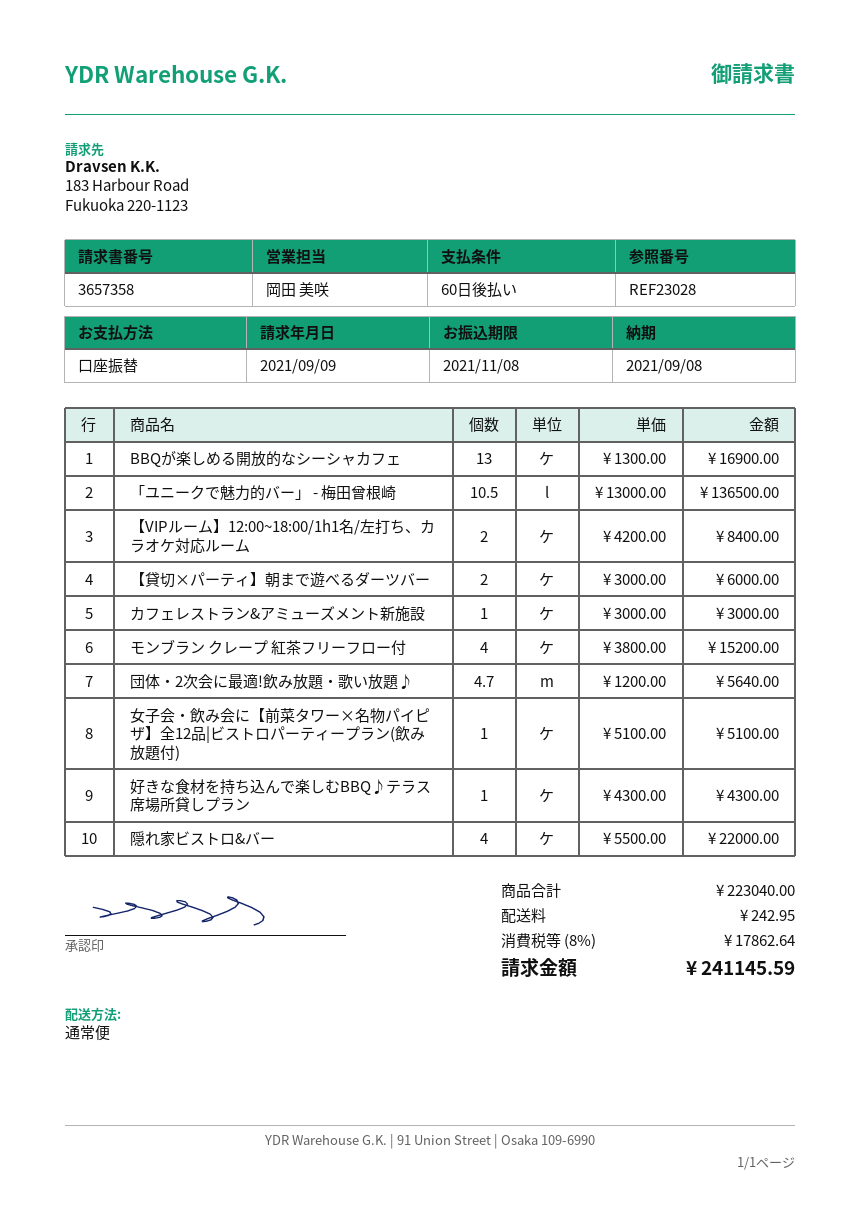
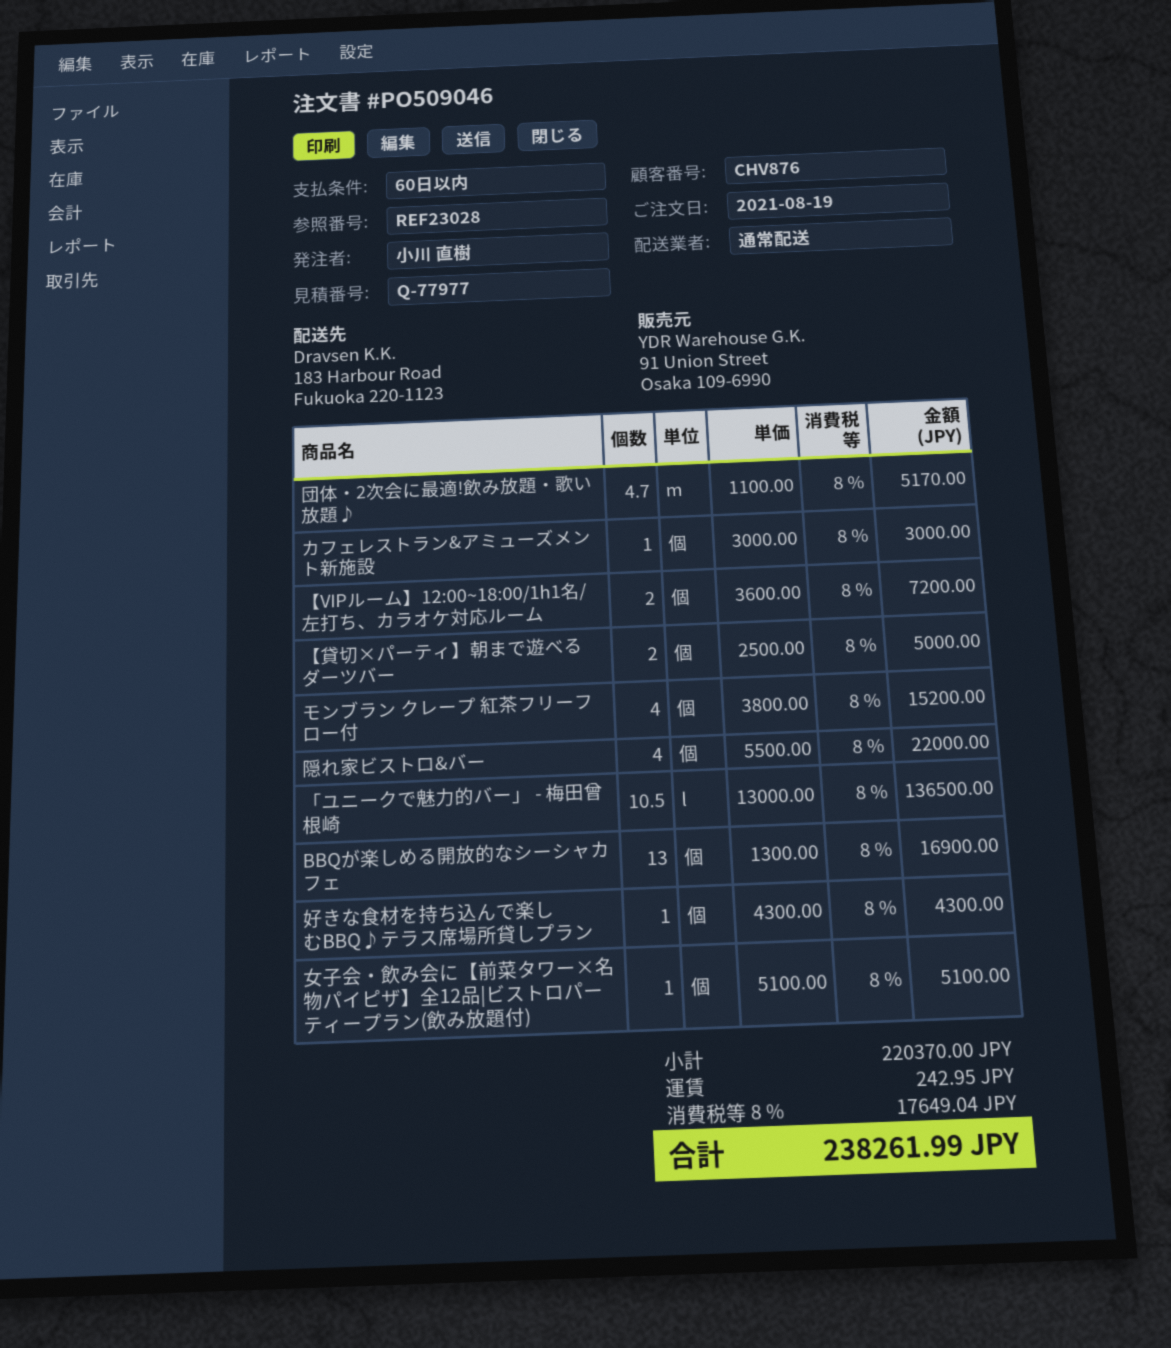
【VIPルーム】12:00~18:00/1h1名/左打ち、カラオケ対応ルーム: 2 x 4200.00 = 8400.00 -> 2 x 3600.00 = 7200.00
【貸切×パーティ】朝まで遊べるダーツバー: 2 x 3000.00 = 6000.00 -> 2 x 2500.00 = 5000.00
団体・2次会に最適!飲み放題・歌い放題♪: 4.7 x 1200.00 = 5640.00 -> 4.7 x 1100.00 = 5170.00
subtotal: 223040.00 -> 220370.00
tax: 8% = 17862.64 -> 8% = 17649.04
total: 241145.59 -> 238261.99

